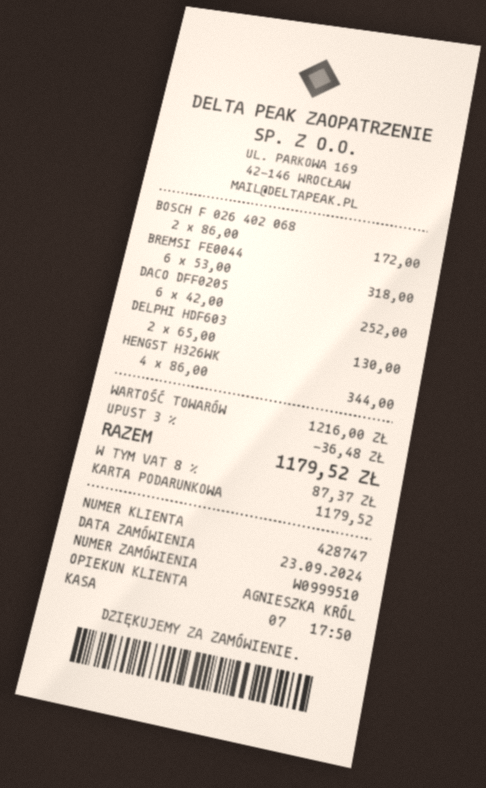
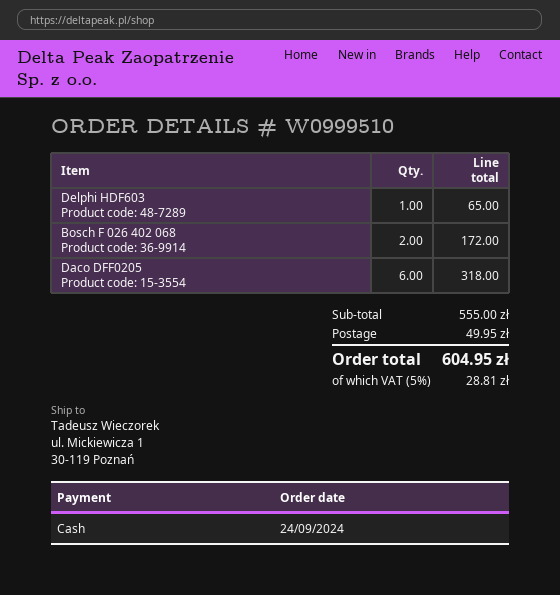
order date: 2024-09-23 -> 2024-09-24
payment method: gift card -> cash
BREMSI FE0044: 6 for 318.00 -> none
DACO DFF0205: 6 for 252.00 -> 6 for 318.00
DELPHI HDF603: 2 for 130.00 -> 1 for 65.00
HENGST H326WK: 4 for 344.00 -> none
subtotal: 1216.00 -> 555.00
discount: 3% = 36.48 -> none
shipping: none -> 49.95
tax: 8% = 87.37 -> 5% = 28.81
total: 1179.52 -> 604.95

